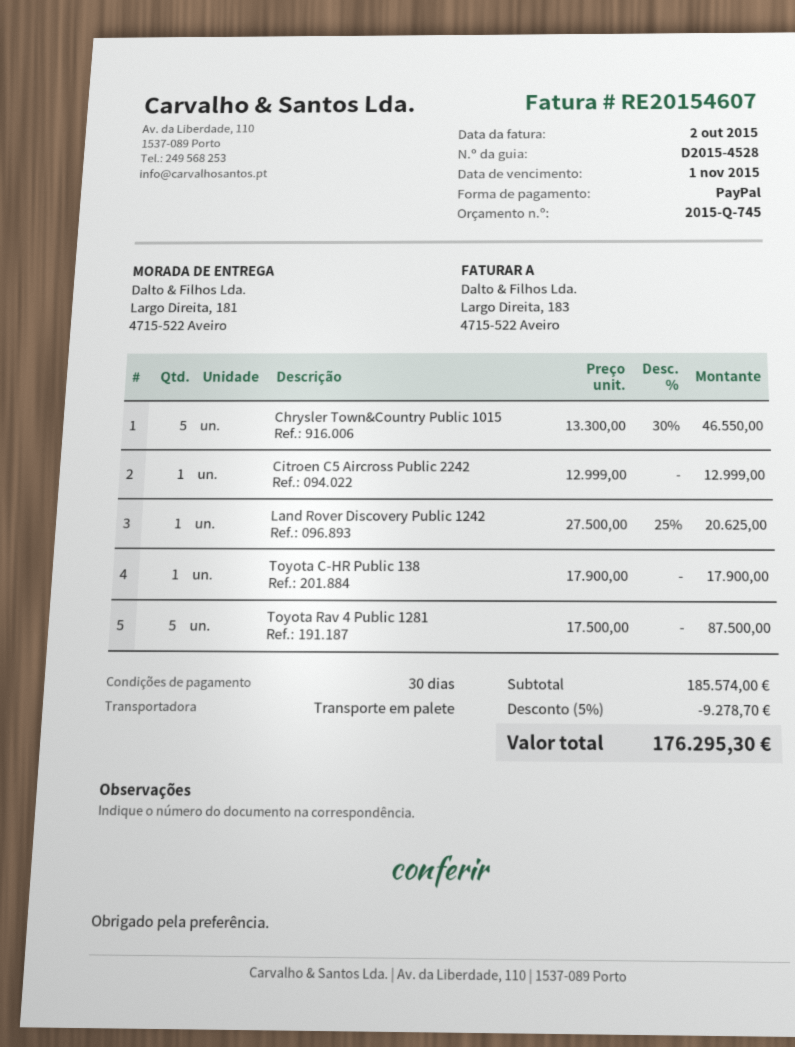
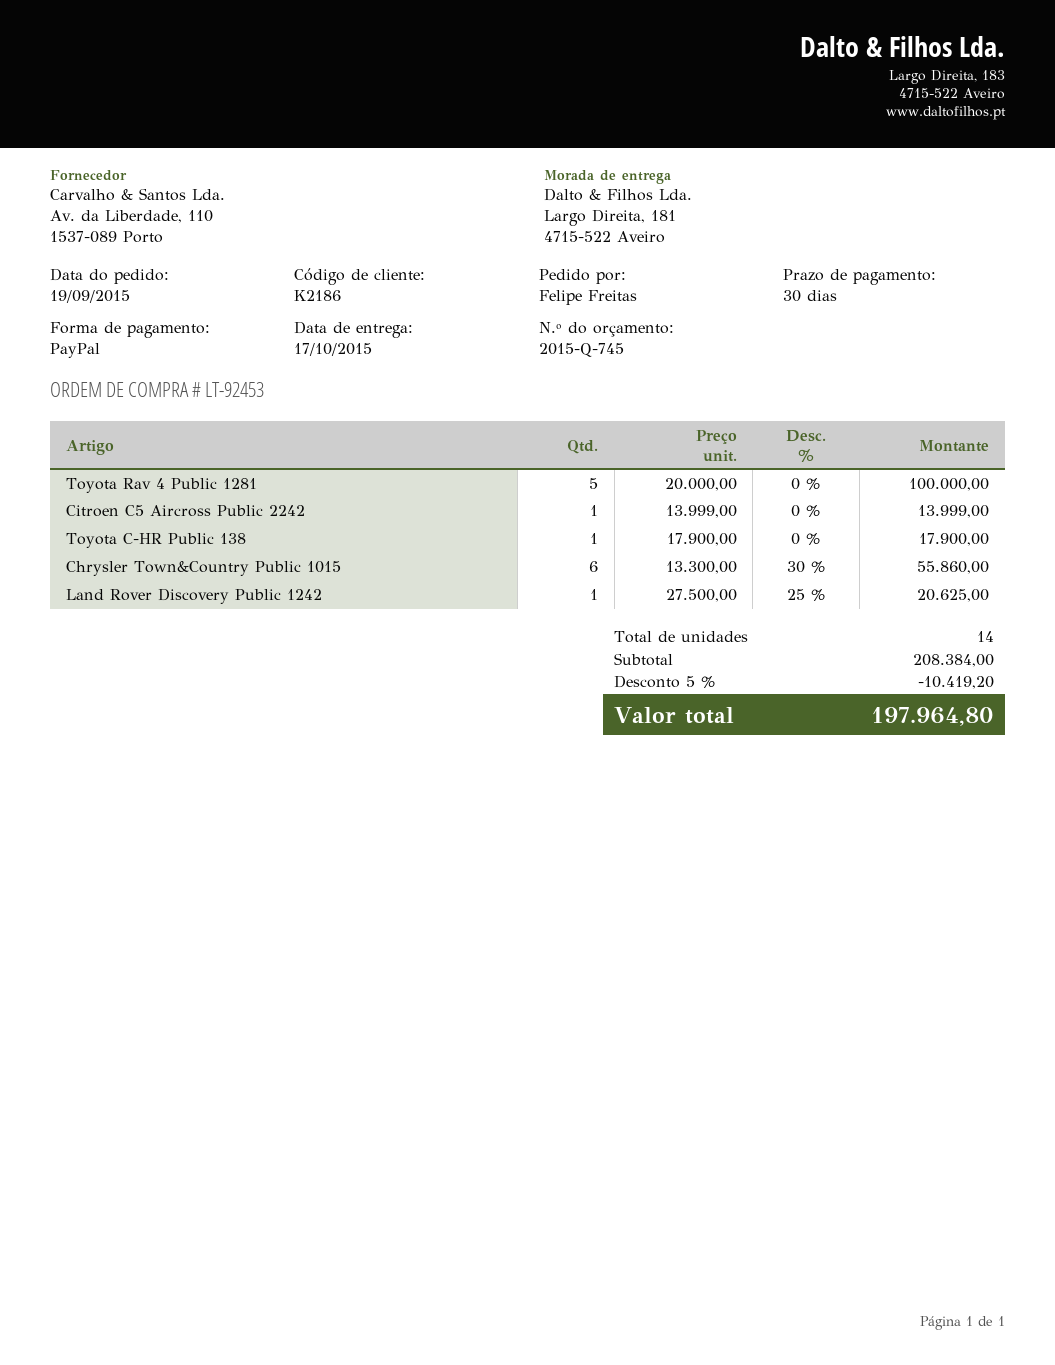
Chrysler Town&Country Public 1015: 5 x 13300.00 - 30% = 46550.00 -> 6 x 13300.00 - 30% = 55860.00
Citroen C5 Aircross Public 2242: 1 x 12999.00 = 12999.00 -> 1 x 13999.00 = 13999.00
Toyota Rav 4 Public 1281: 5 x 17500.00 = 87500.00 -> 5 x 20000.00 = 100000.00
subtotal: 185574.00 -> 208384.00
discount: 5% = 9278.70 -> 5% = 10419.20
total: 176295.30 -> 197964.80

